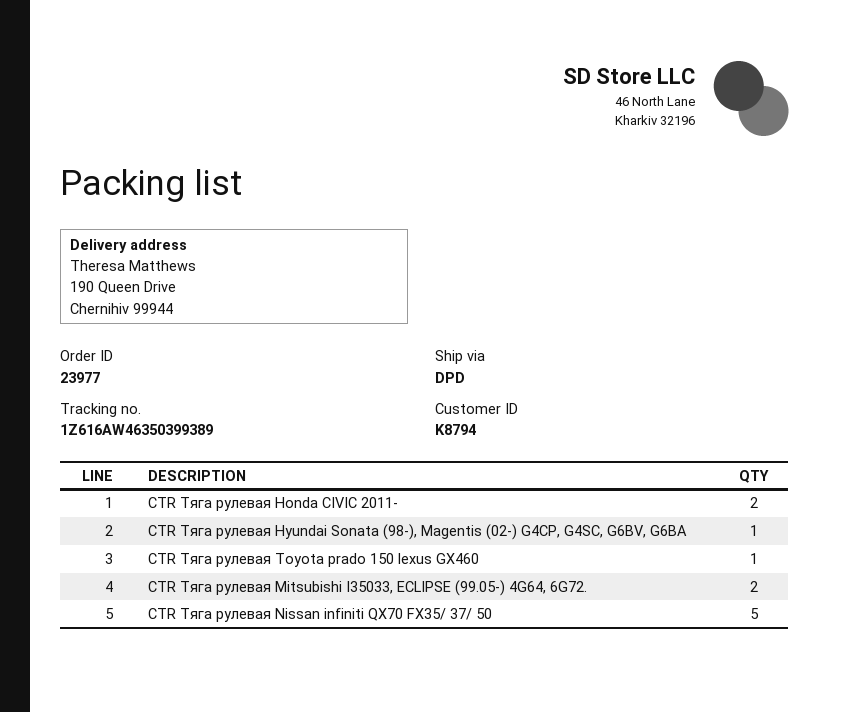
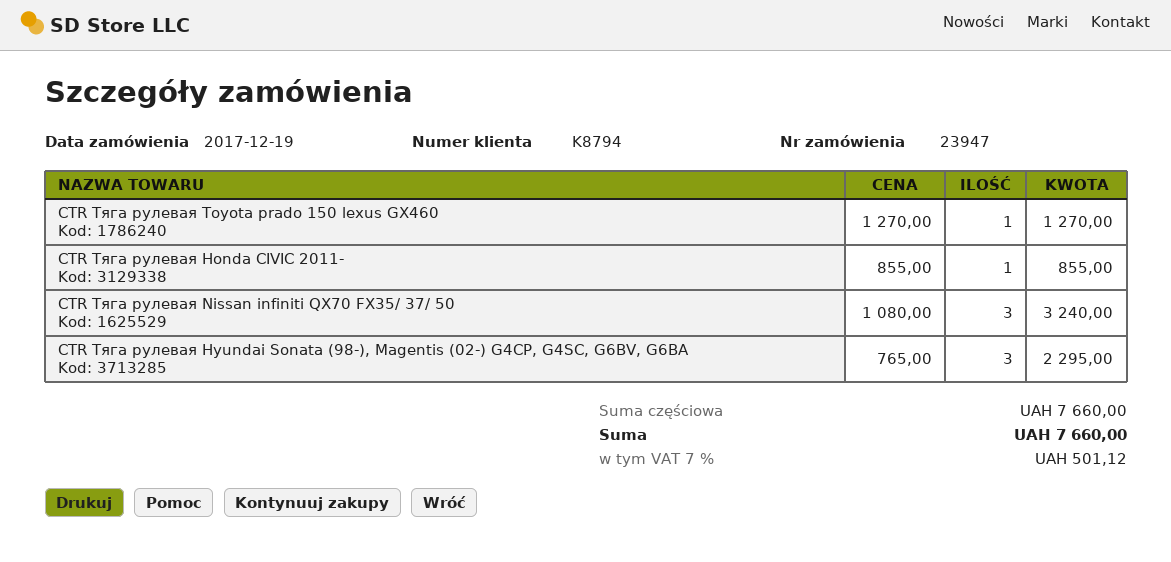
order number: 23977 -> 23947
CTR Тяга рулевая Honda CIVIC 2011-: 2 -> 1
CTR Тяга рулевая Hyundai Sonata (98-), Magentis (02-) G4CP, G4SC, G6BV, G6BA: 1 -> 3
CTR Тяга рулевая Mitsubishi I35033, ECLIPSE (99.05-) 4G64, 6G72.: 2 -> none
CTR Тяга рулевая Nissan infiniti QX70 FX35/ 37/ 50: 5 -> 3

